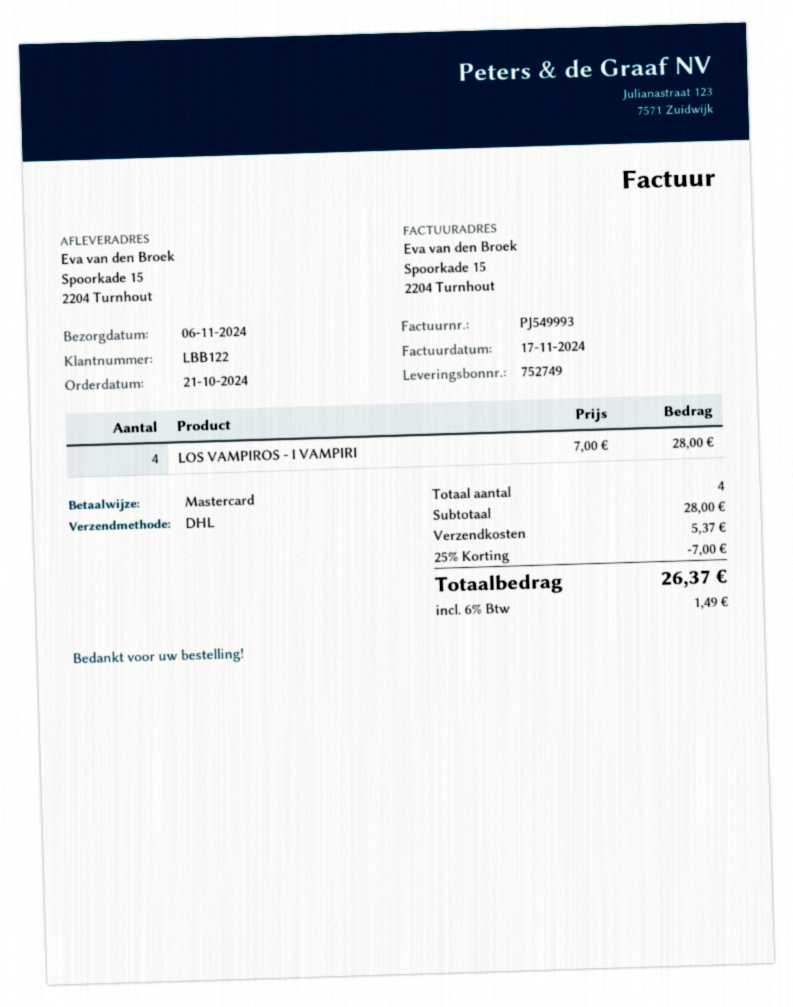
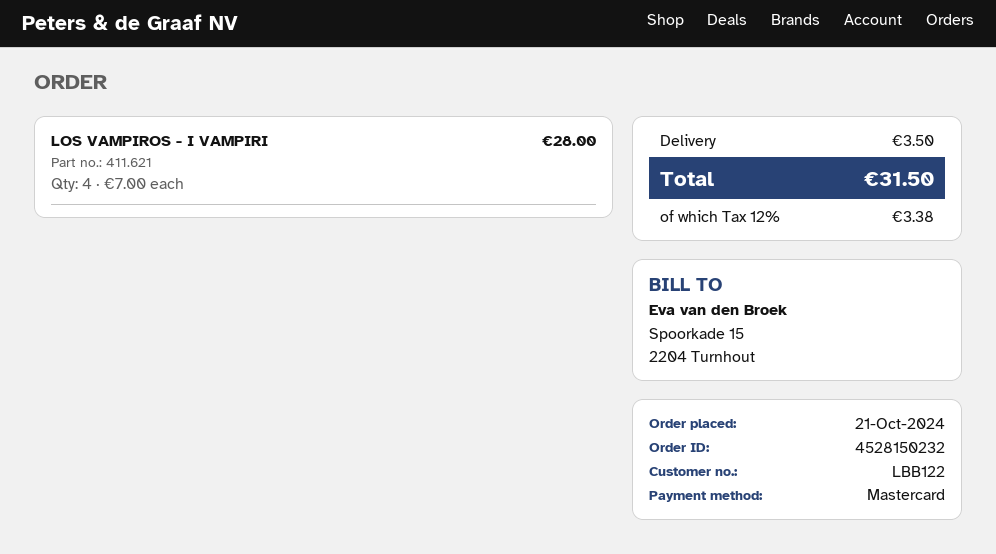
discount: 25% = 7.00 -> none
shipping: 5.37 -> 3.50
tax: 6% = 1.49 -> 12% = 3.38
total: 26.37 -> 31.50

